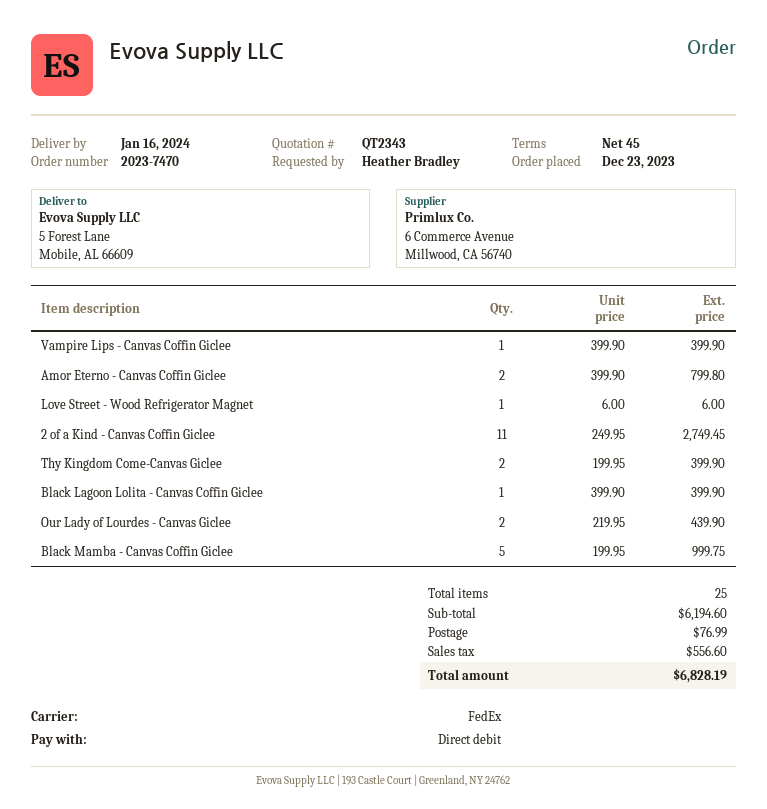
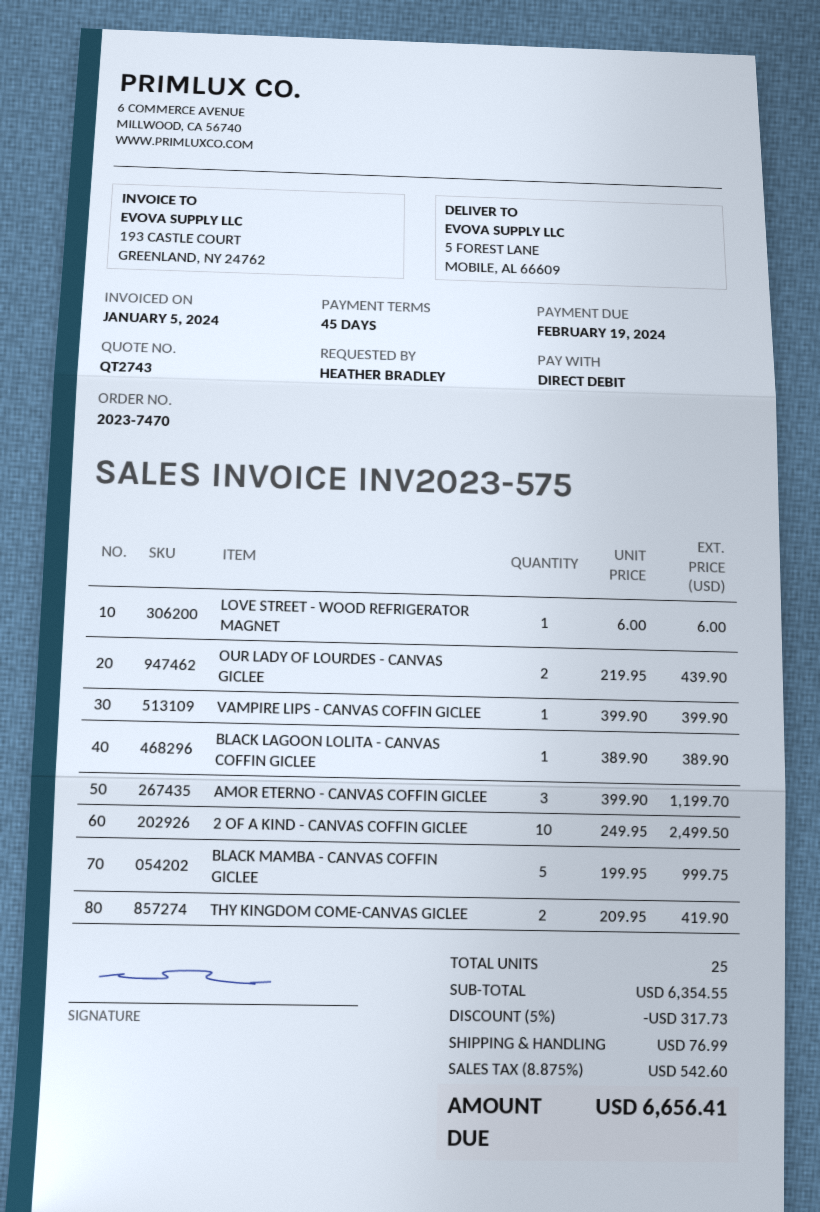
quote number: QT2343 -> QT2743
Amor Eterno - Canvas Coffin Giclee: 2 x 399.90 = 799.80 -> 3 x 399.90 = 1199.70
2 of a Kind - Canvas Coffin Giclee: 11 x 249.95 = 2749.45 -> 10 x 249.95 = 2499.50
Thy Kingdom Come-Canvas Giclee: 2 x 199.95 = 399.90 -> 2 x 209.95 = 419.90
Black Lagoon Lolita - Canvas Coffin Giclee: 1 x 399.90 = 399.90 -> 1 x 389.90 = 389.90
subtotal: 6194.60 -> 6354.55
discount: none -> 5% = 317.73
tax: 556.60 -> 542.60
total: 6828.19 -> 6656.41

